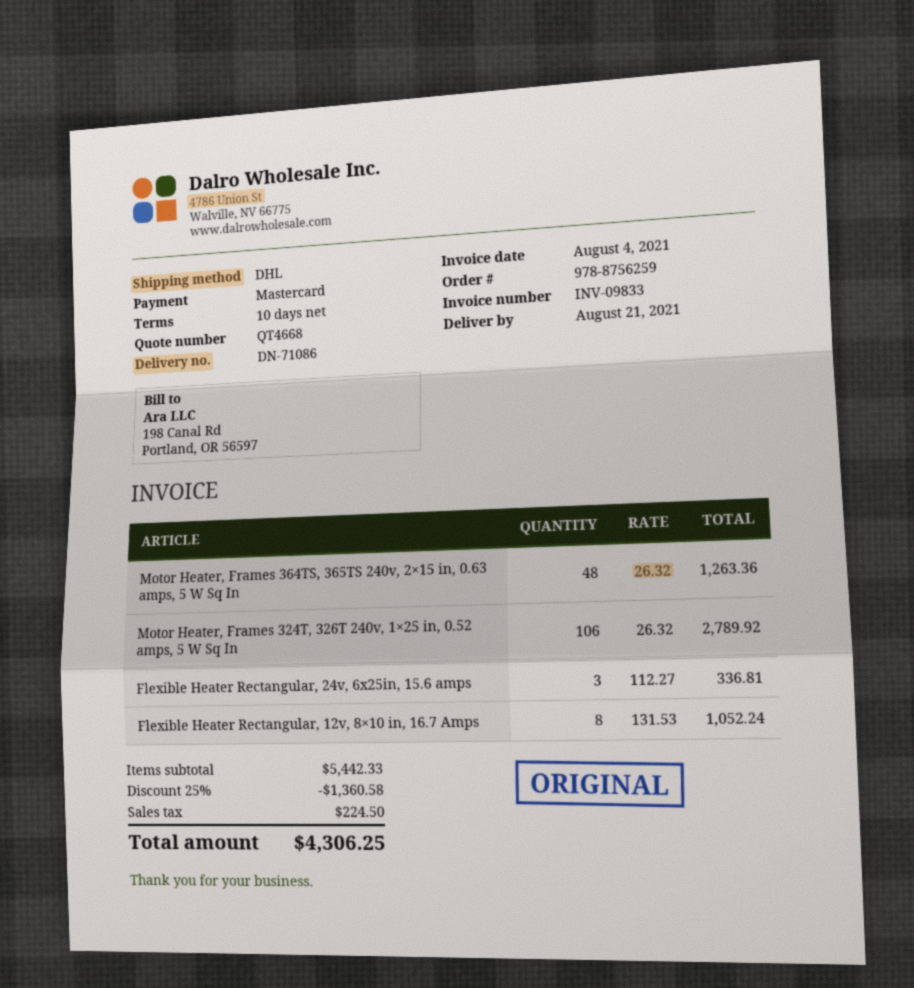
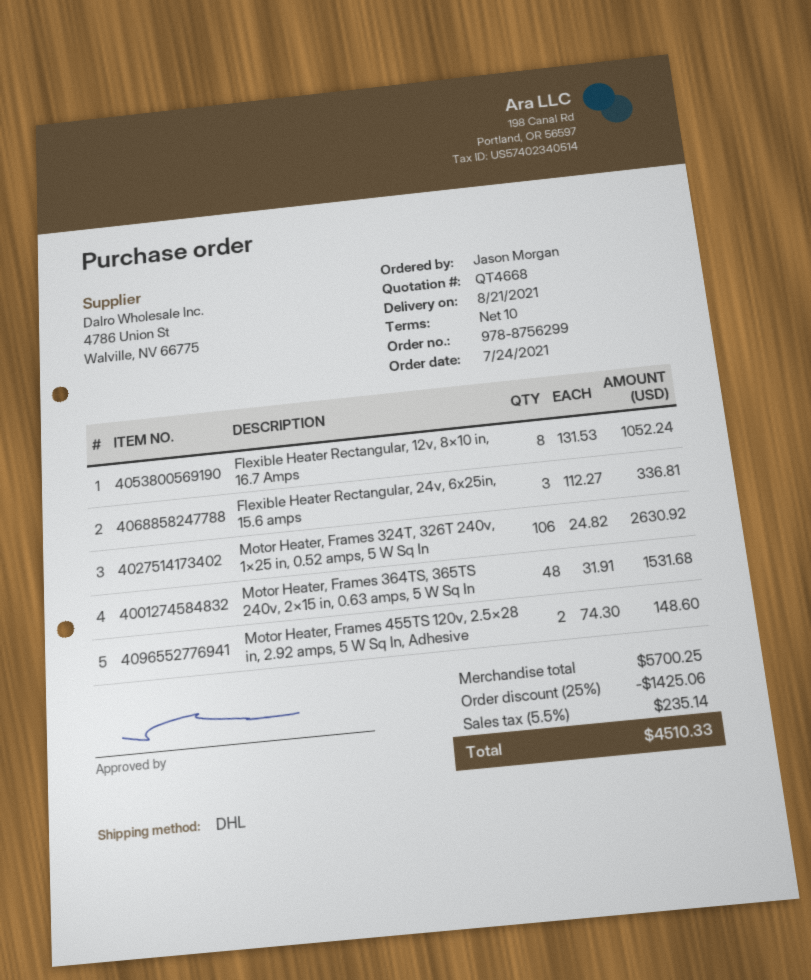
order number: 978-8756259 -> 978-8756299
Motor Heater, Frames 364TS, 365TS 240v, 2×15 in, 0.63 amps, 5 W Sq In: 48 x 26.32 = 1263.36 -> 48 x 31.91 = 1531.68
Motor Heater, Frames 324T, 326T 240v, 1×25 in, 0.52 amps, 5 W Sq In: 106 x 26.32 = 2789.92 -> 106 x 24.82 = 2630.92
Motor Heater, Frames 455TS 120v, 2.5×28 in, 2.92 amps, 5 W Sq In, Adhesive: none -> 2 x 74.30 = 148.60
subtotal: 5442.33 -> 5700.25
discount: 25% = 1360.58 -> 25% = 1425.06
tax: 224.50 -> 235.14
total: 4306.25 -> 4510.33

